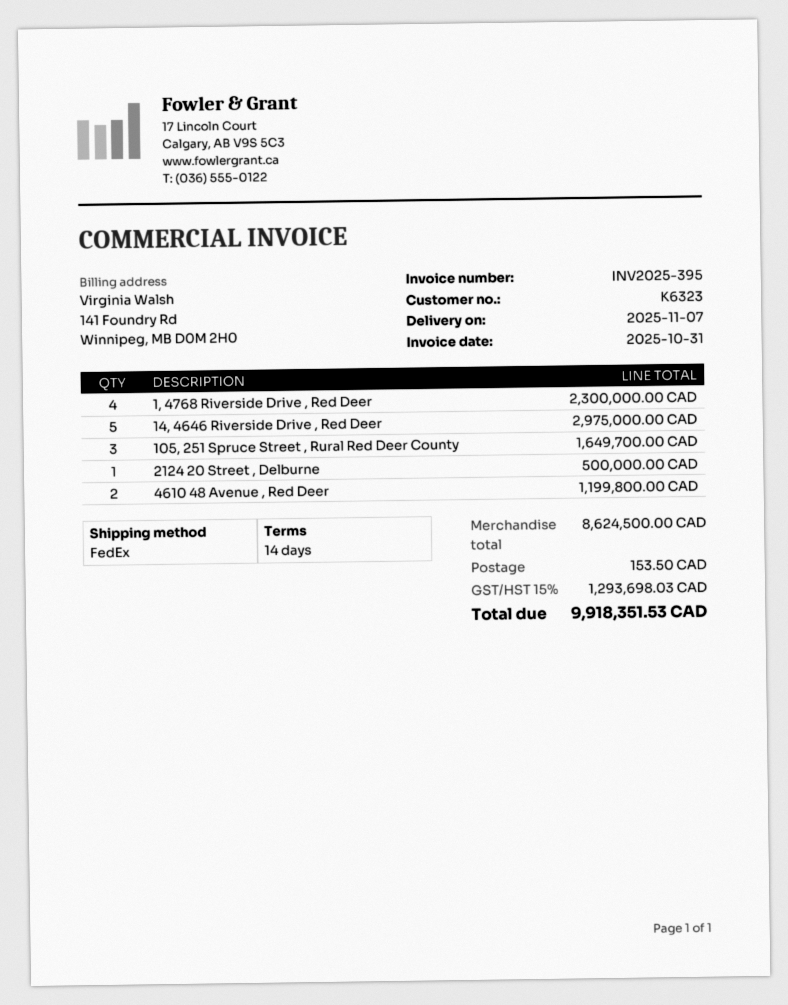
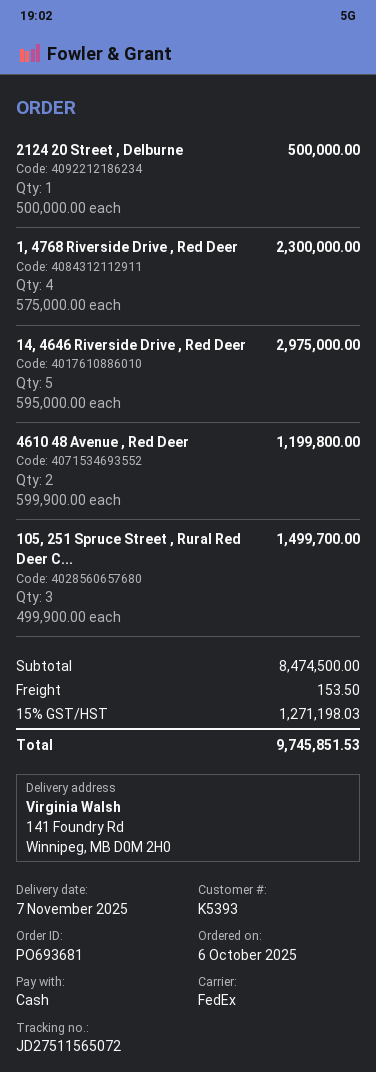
customer number: K6323 -> K5393
105, 251 Spruce Street , Rural Red Deer County: 3 for 1649700.00 -> 3 for 1499700.00
subtotal: 8624500.00 -> 8474500.00
tax: 15% = 1293698.03 -> 15% = 1271198.03
total: 9918351.53 -> 9745851.53

